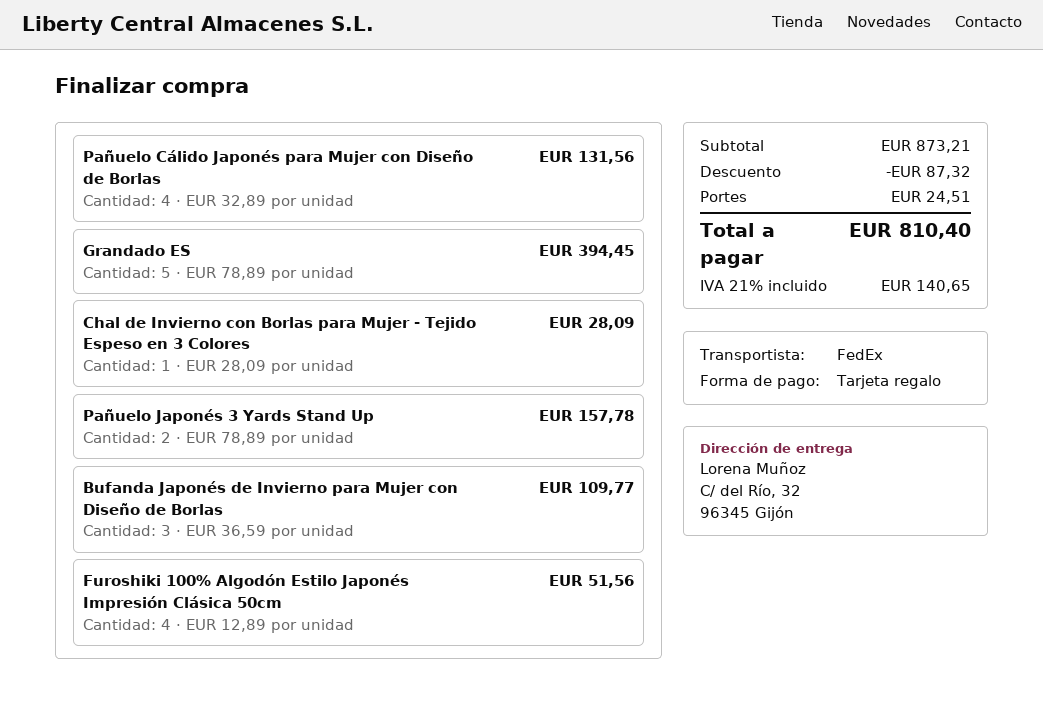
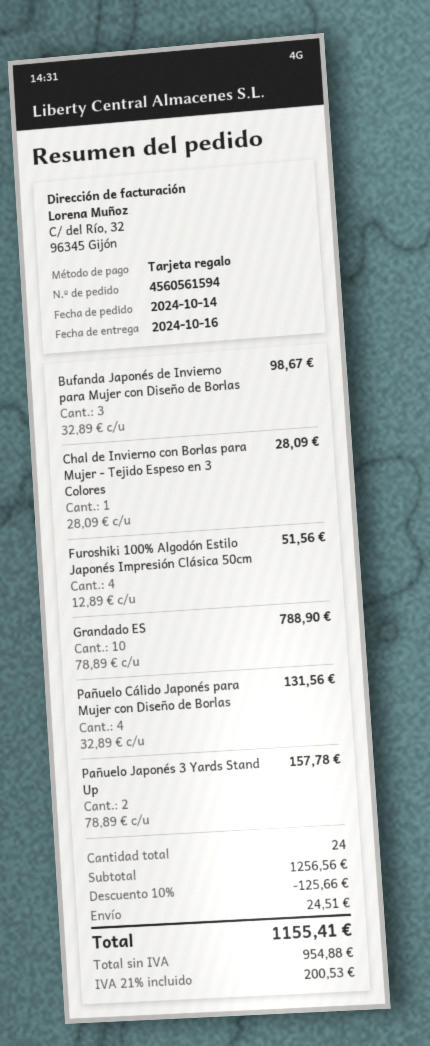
Grandado ES: 5 x 78.89 = 394.45 -> 10 x 78.89 = 788.90
Bufanda Japonés de Invierno para Mujer con Diseño de Borlas: 3 x 36.59 = 109.77 -> 3 x 32.89 = 98.67
subtotal: 873.21 -> 1256.56
discount: 87.32 -> 125.66
tax: 21% = 140.65 -> 21% = 200.53
total: 810.40 -> 1155.41

